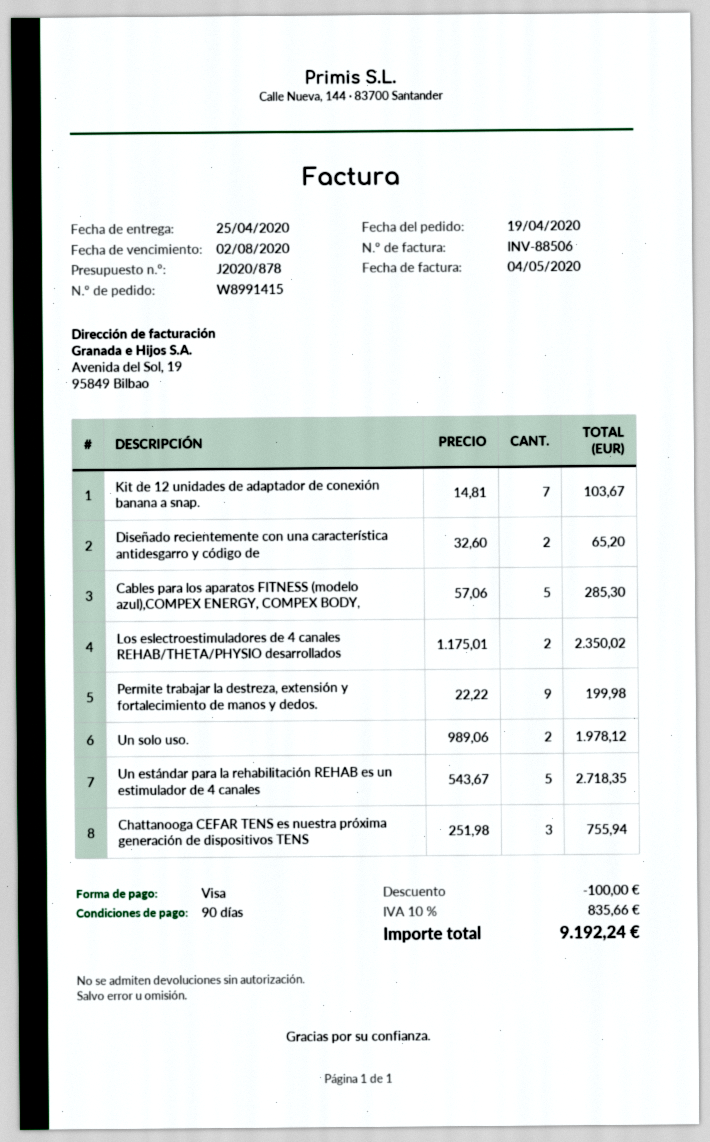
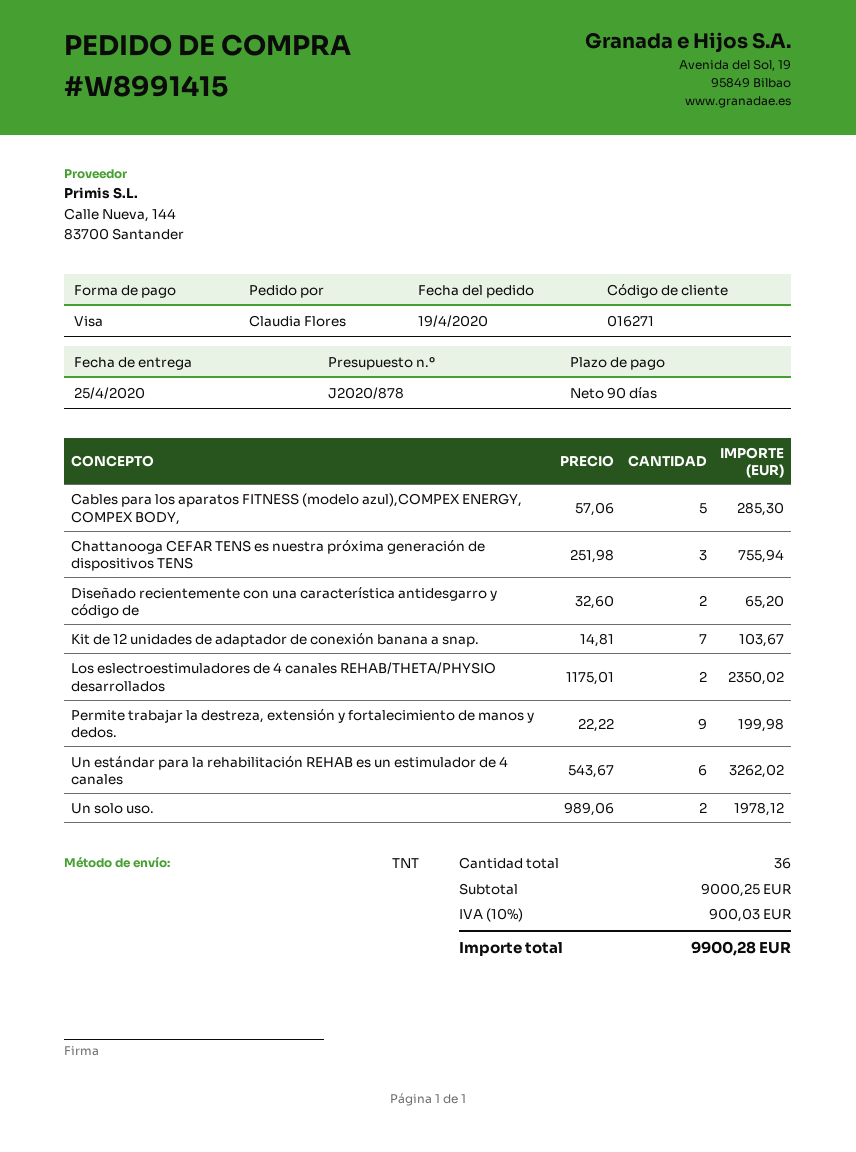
Un estándar para la rehabilitación REHAB es un estimulador de 4 canales: 5 x 543.67 = 2718.35 -> 6 x 543.67 = 3262.02
discount: 100.00 -> none
tax: 10% = 835.66 -> 10% = 900.03
total: 9192.24 -> 9900.28

